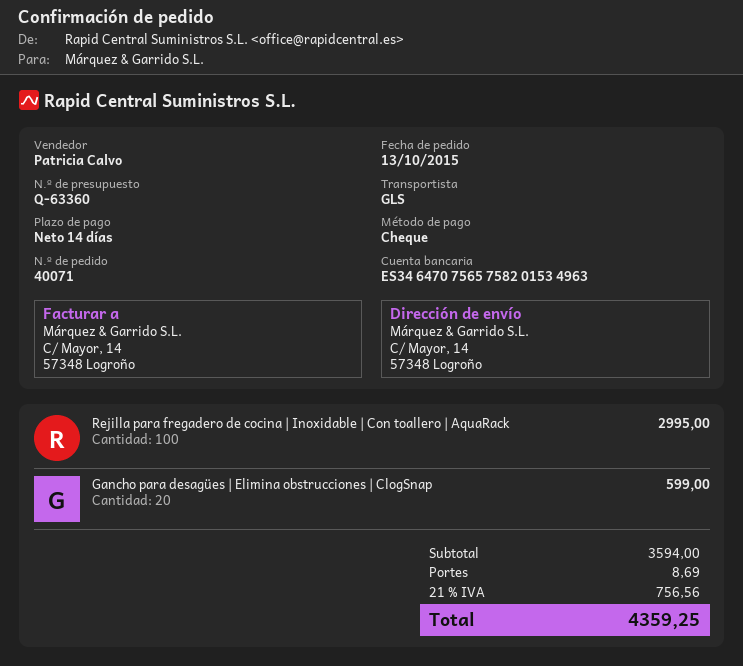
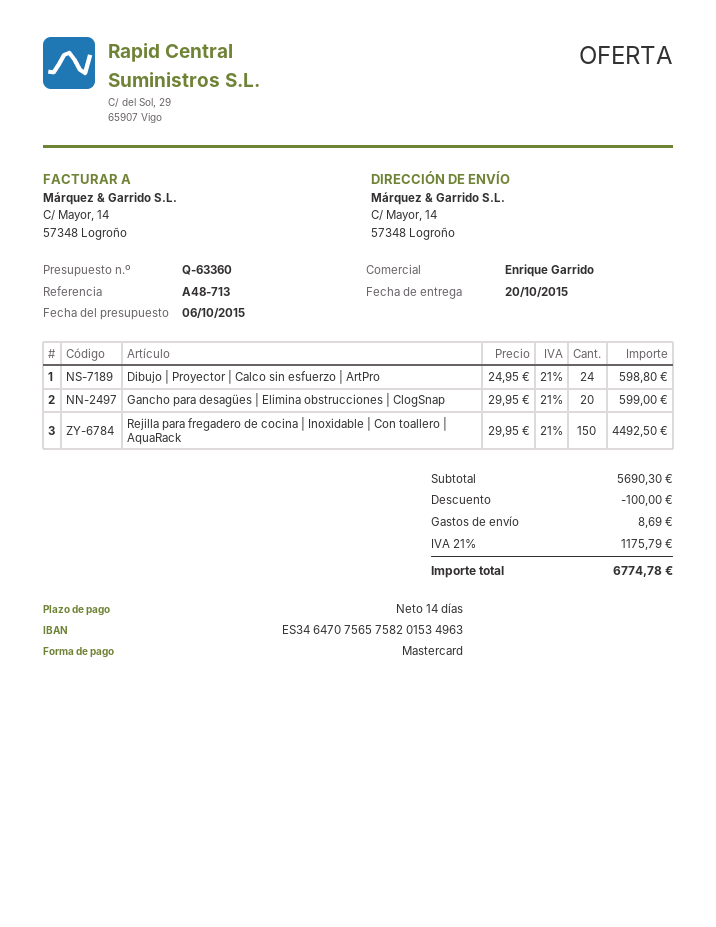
sales rep: Patricia Calvo -> Enrique Garrido
payment method: cheque -> Mastercard
Rejilla para fregadero de cocina | Inoxidable | Con toallero | AquaRack: 100 for 2995.00 -> 150 for 4492.50
Dibujo | Proyector | Calco sin esfuerzo | ArtPro: none -> 24 for 598.80
subtotal: 3594.00 -> 5690.30
discount: none -> 100.00
tax: 21% = 756.56 -> 21% = 1175.79
total: 4359.25 -> 6774.78

